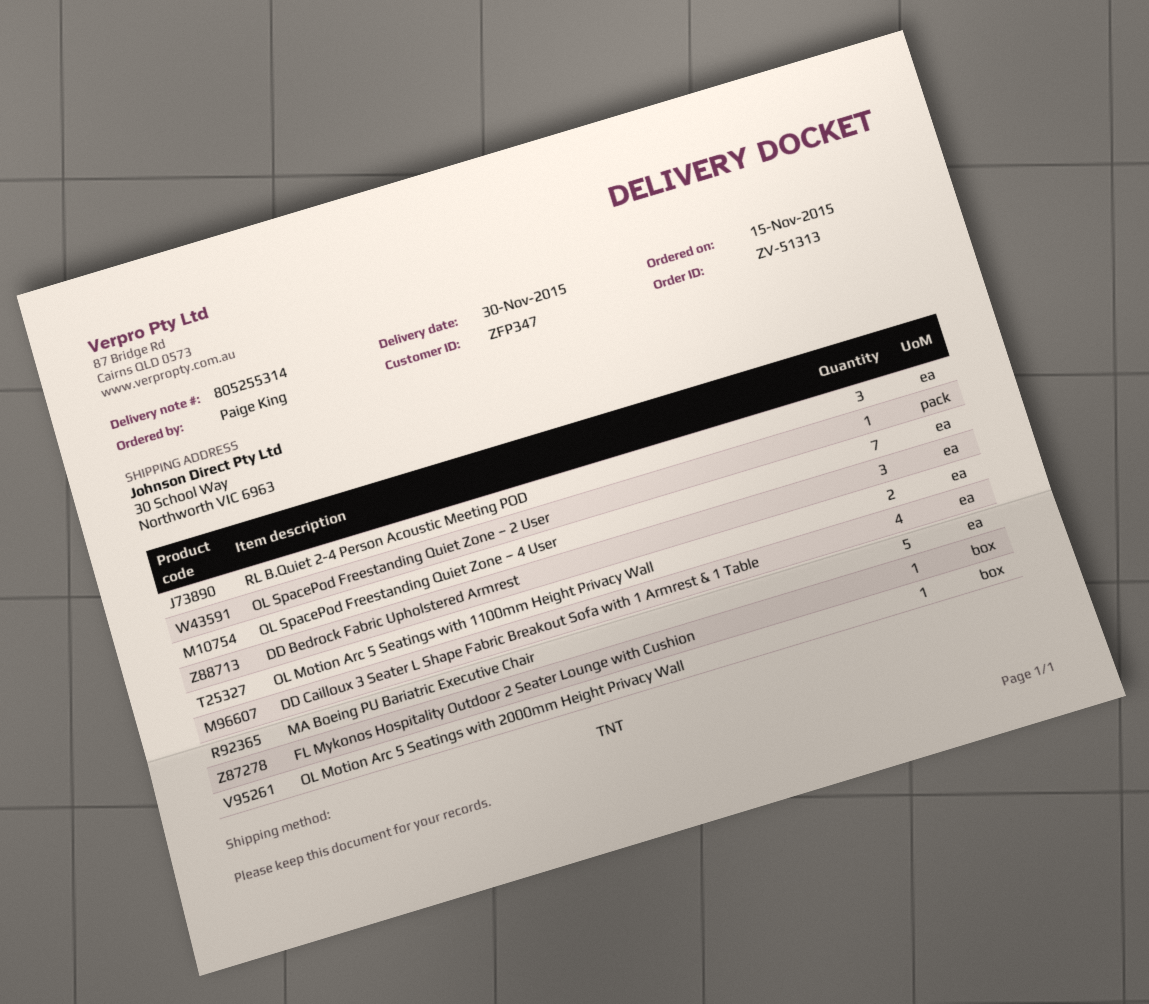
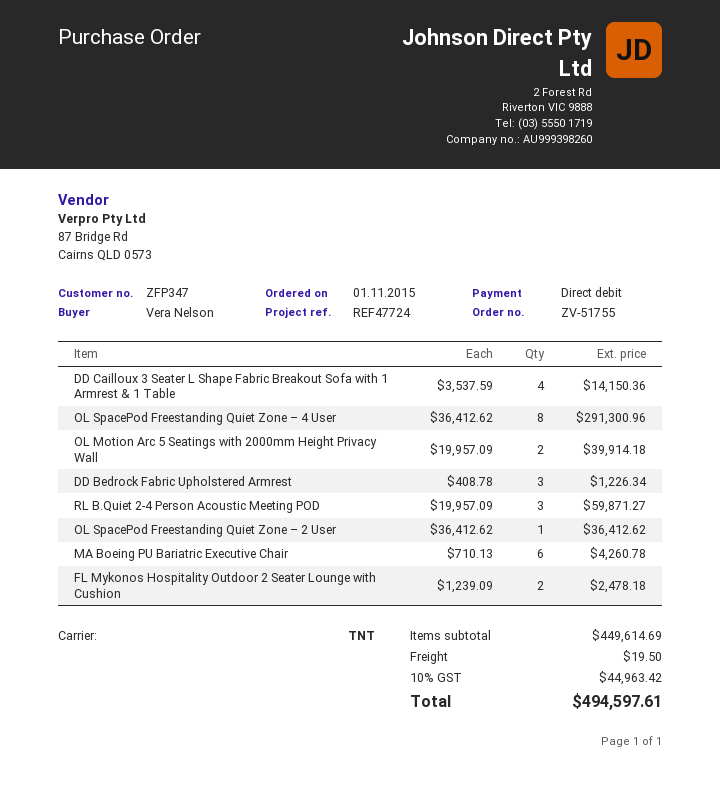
order number: ZV-51313 -> ZV-51755
order date: 2015-11-15 -> 2015-11-01
ordered by: Paige King -> Vera Nelson
OL SpacePod Freestanding Quiet Zone – 4 User: 7 -> 8
OL Motion Arc 5 Seatings with 1100mm Height Privacy Wall: 2 -> none
MA Boeing PU Bariatric Executive Chair: 5 -> 6
FL Mykonos Hospitality Outdoor 2 Seater Lounge with Cushion: 1 -> 2
OL Motion Arc 5 Seatings with 2000mm Height Privacy Wall: 1 -> 2

